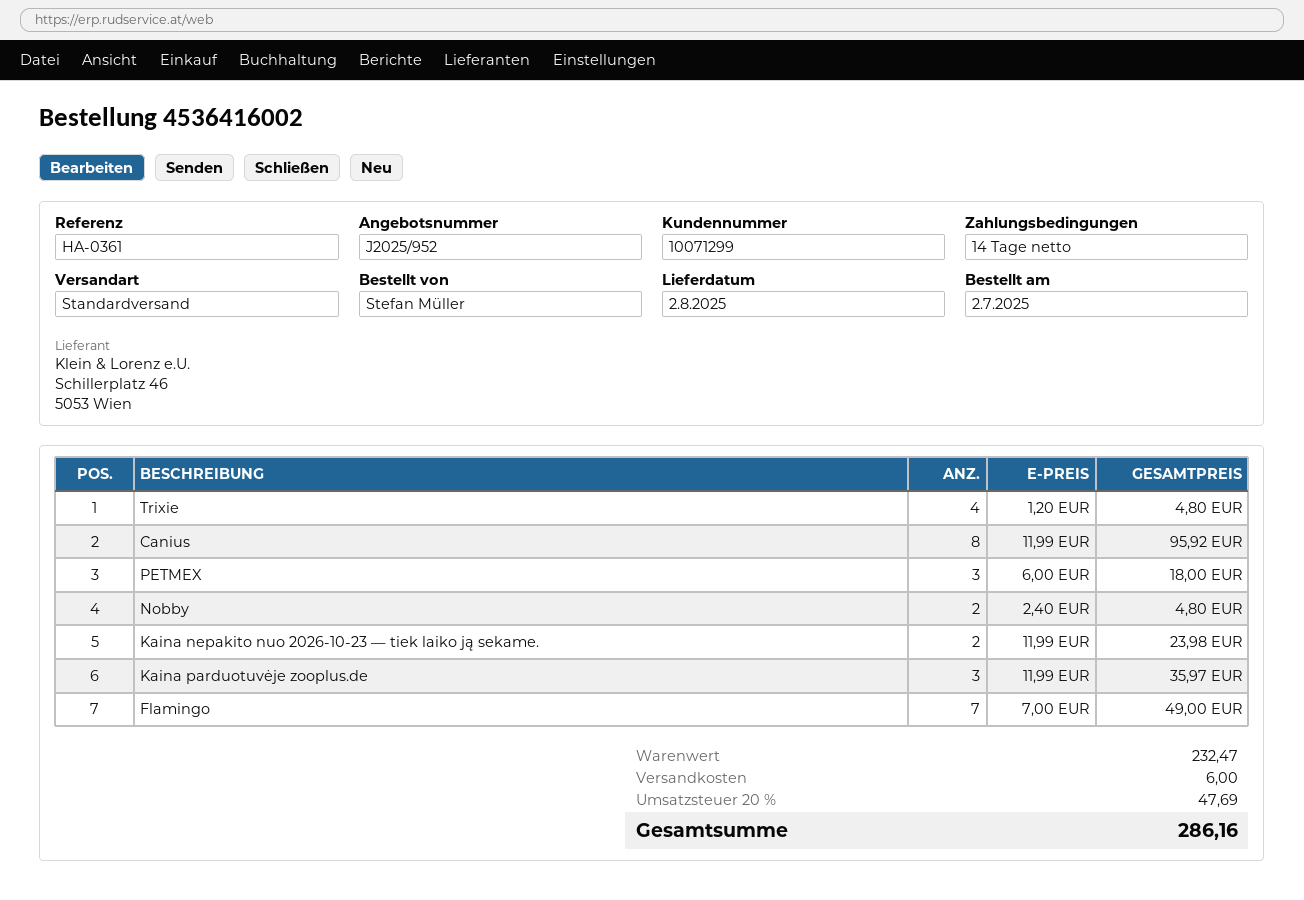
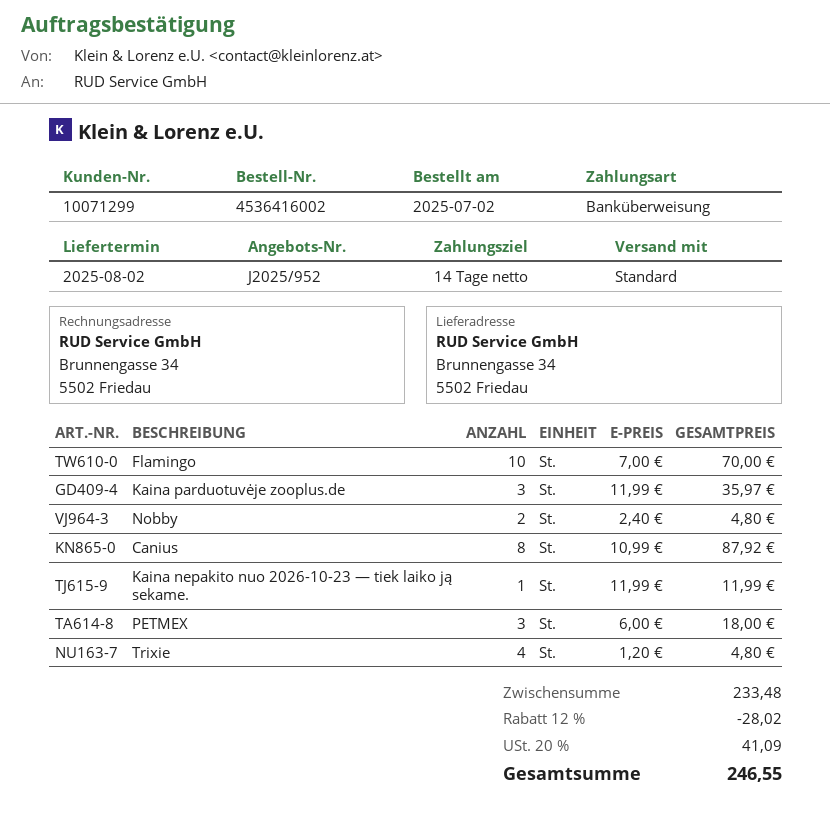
Canius: 8 x 11.99 = 95.92 -> 8 x 10.99 = 87.92
Kaina nepakito nuo 2026-10-23 — tiek laiko ją sekame.: 2 x 11.99 = 23.98 -> 1 x 11.99 = 11.99
Flamingo: 7 x 7.00 = 49.00 -> 10 x 7.00 = 70.00
subtotal: 232.47 -> 233.48
discount: none -> 12% = 28.02
shipping: 6.00 -> none
tax: 20% = 47.69 -> 20% = 41.09
total: 286.16 -> 246.55

